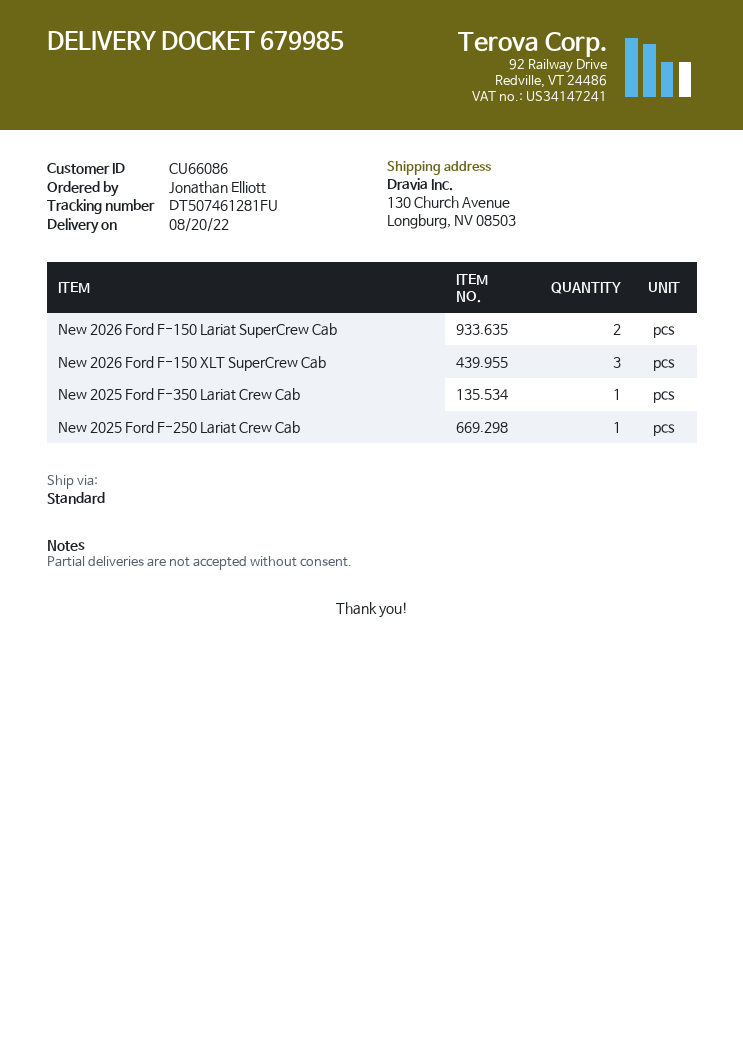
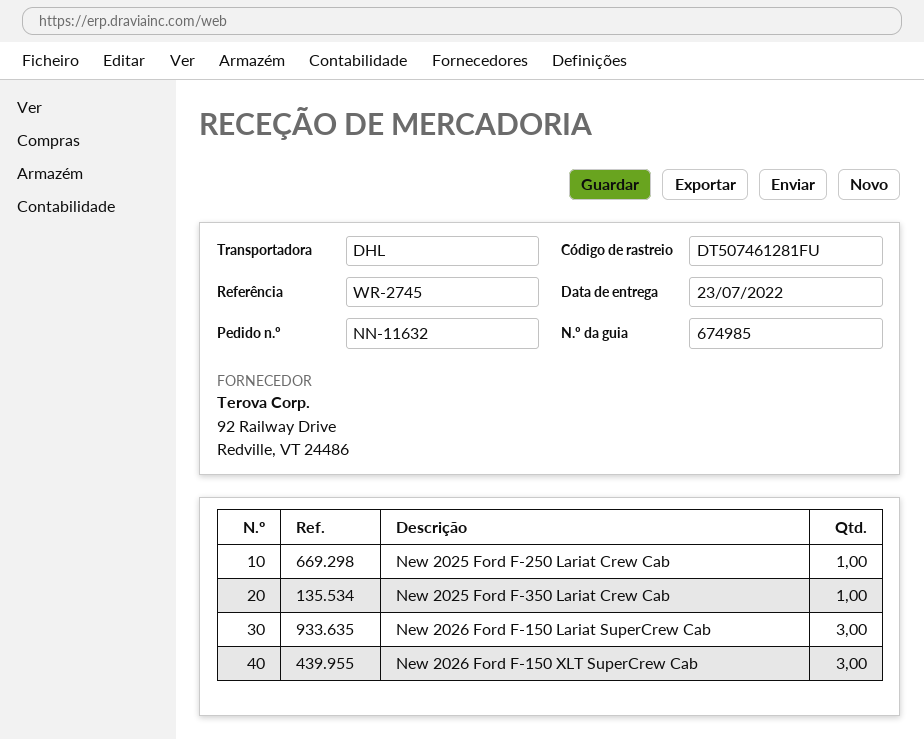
delivery note number: 679985 -> 674985
delivery date: 2022-08-20 -> 2022-07-23
shipping method: standard -> DHL
New 2026 Ford F-150 Lariat SuperCrew Cab: 2 -> 3

